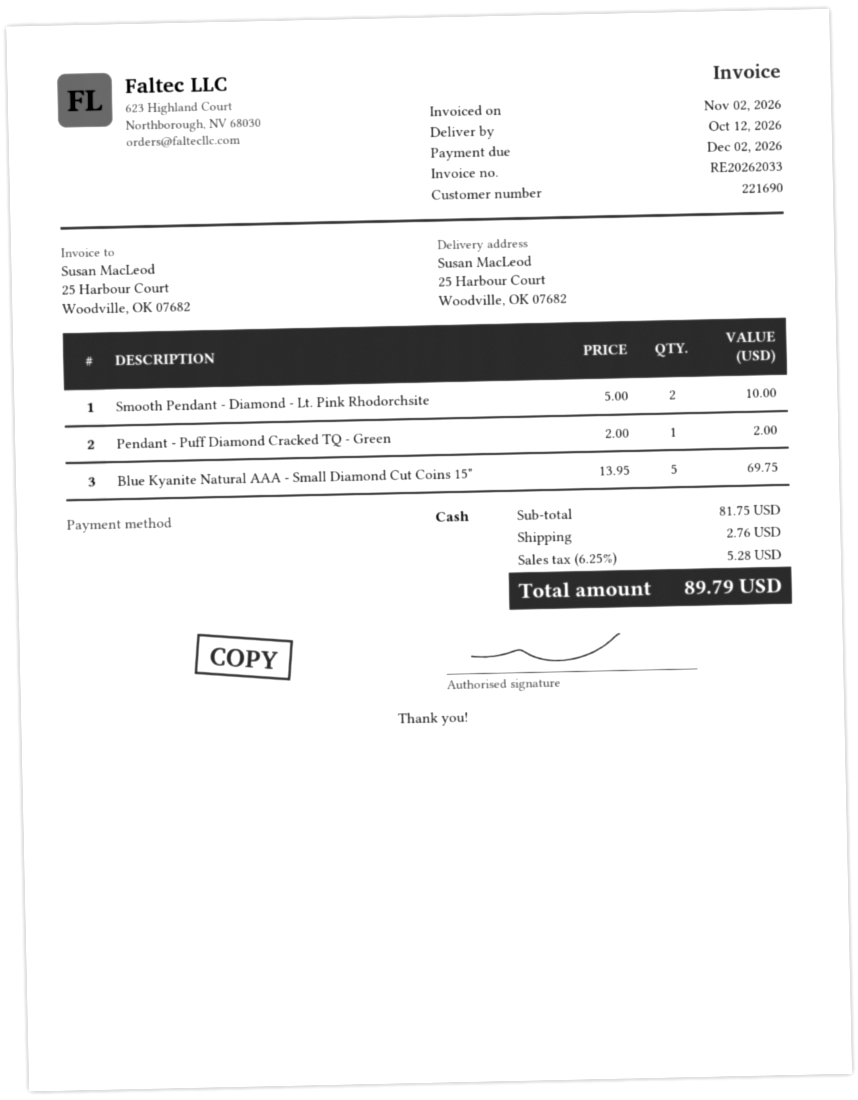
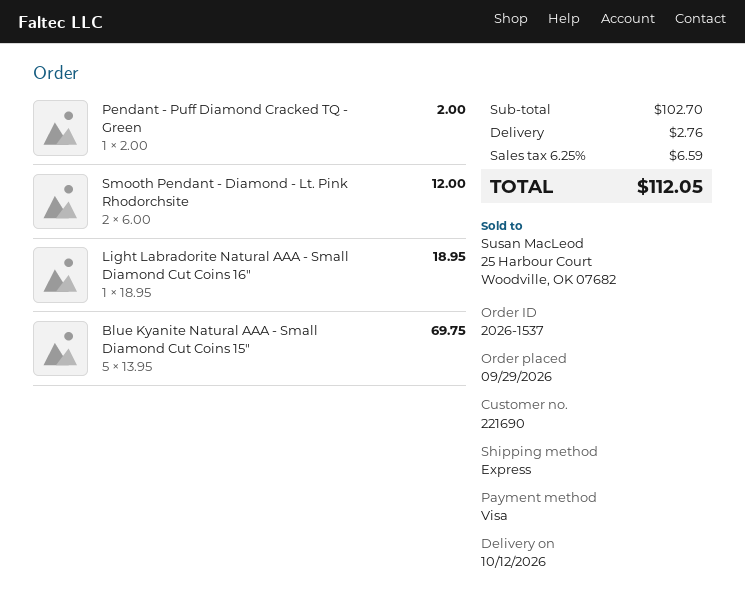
payment method: cash -> Visa
Smooth Pendant - Diamond - Lt. Pink Rhodorchsite: 2 x 5.00 = 10.00 -> 2 x 6.00 = 12.00
Light Labradorite Natural AAA - Small Diamond Cut Coins 16": none -> 1 x 18.95 = 18.95
subtotal: 81.75 -> 102.70
tax: 6.25% = 5.28 -> 6.25% = 6.59
total: 89.79 -> 112.05

